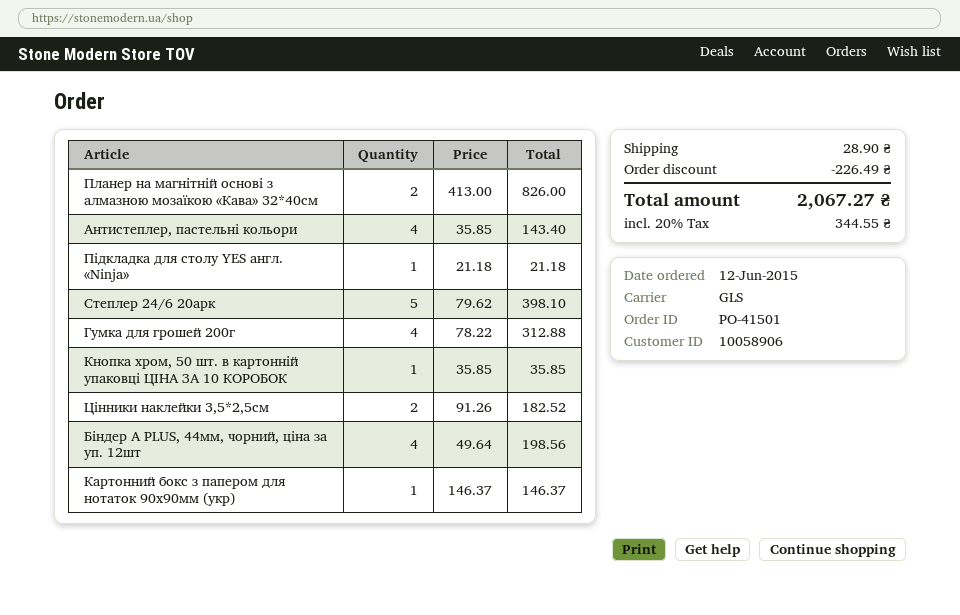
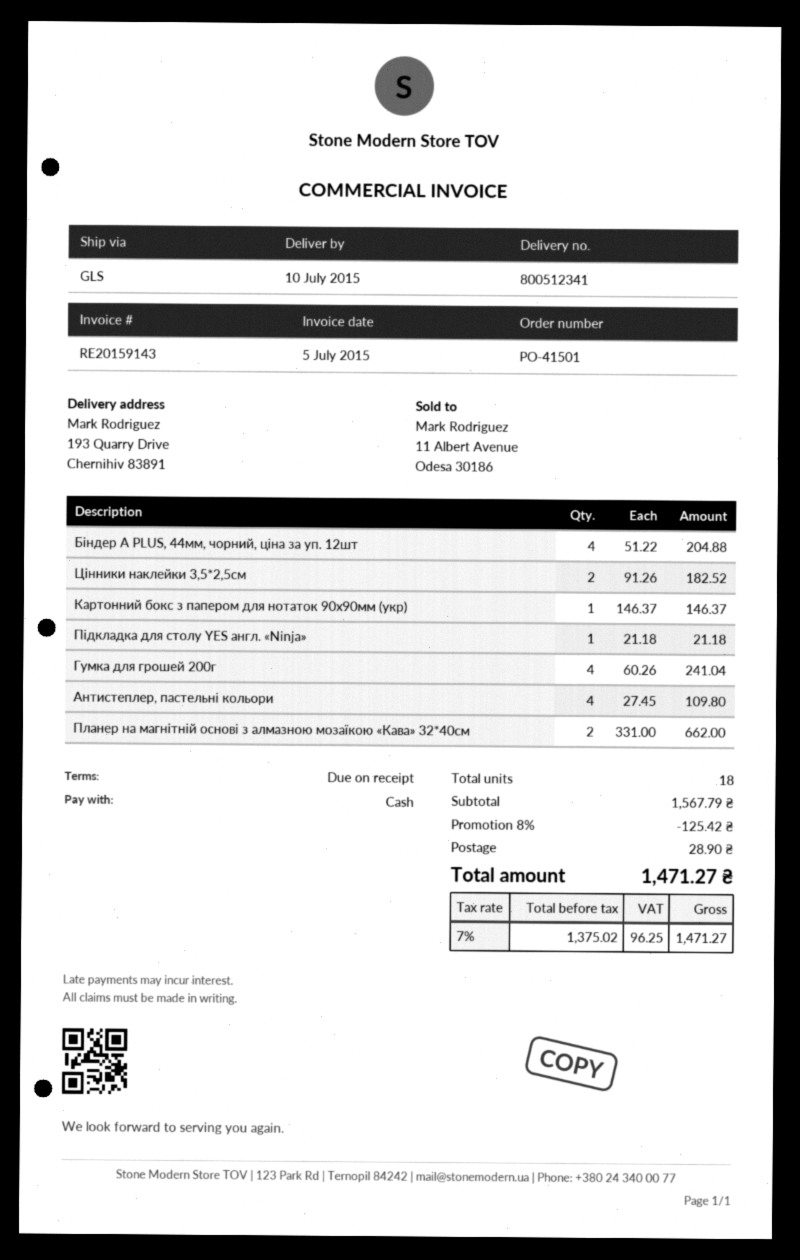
Планер на магнітній основі з алмазною мозаїкою «Кава» 32*40см: 2 x 413.00 = 826.00 -> 2 x 331.00 = 662.00
Антистеплер, пастельні кольори: 4 x 35.85 = 143.40 -> 4 x 27.45 = 109.80
Степлер 24/6 20арк: 5 x 79.62 = 398.10 -> none
Гумка для грошей 200г: 4 x 78.22 = 312.88 -> 4 x 60.26 = 241.04
Кнопка хром, 50 шт. в картонній упаковці ЦІНА ЗА 10 КОРОБОК: 1 x 35.85 = 35.85 -> none
Біндер A PLUS, 44мм, чорний, ціна за уп. 12шт: 4 x 49.64 = 198.56 -> 4 x 51.22 = 204.88
discount: 226.49 -> 125.42
tax: 20% = 344.55 -> 7% = 96.25
total: 2067.27 -> 1471.27

